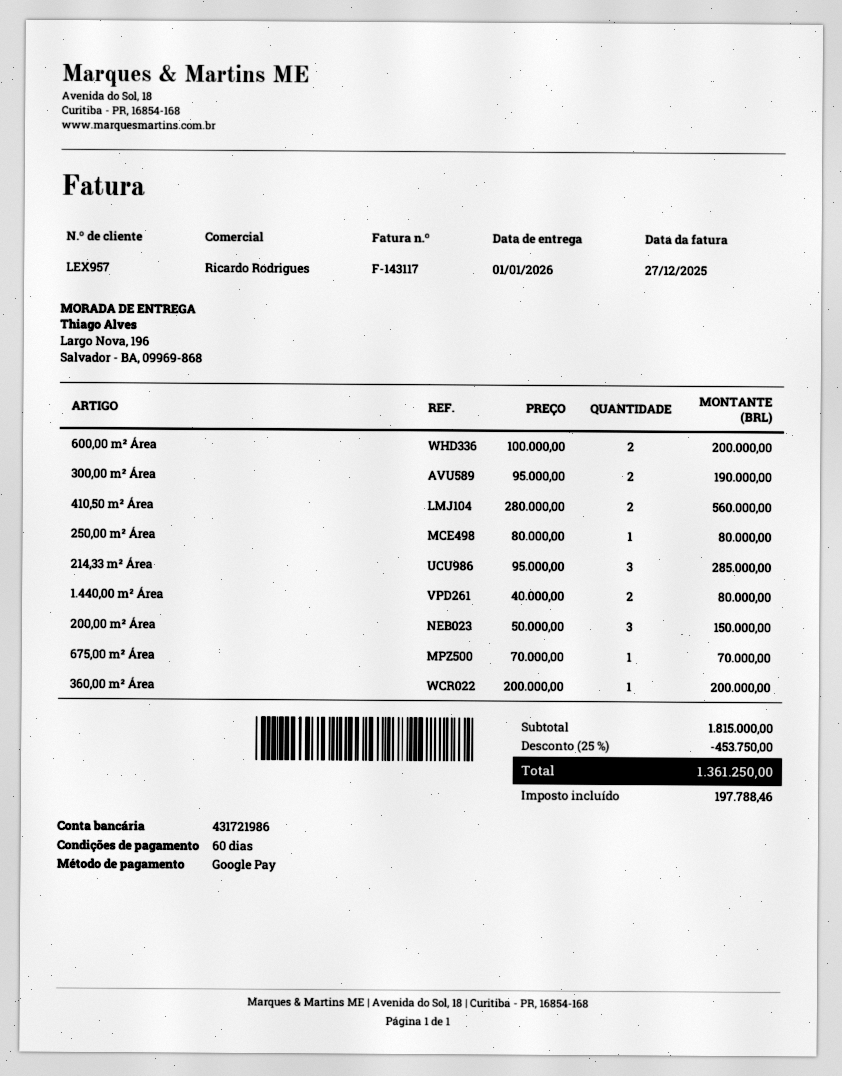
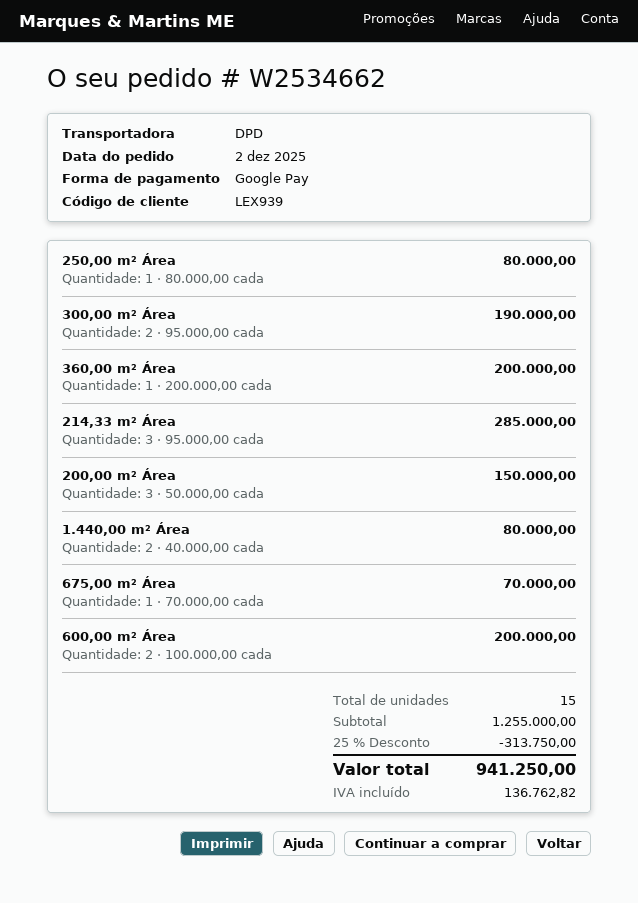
customer number: LEX957 -> LEX939
410,50 m² Área: 2 x 280000.00 = 560000.00 -> none
subtotal: 1815000.00 -> 1255000.00
discount: 25% = 453750.00 -> 25% = 313750.00
tax: 197788.46 -> 136762.82
total: 1361250.00 -> 941250.00

